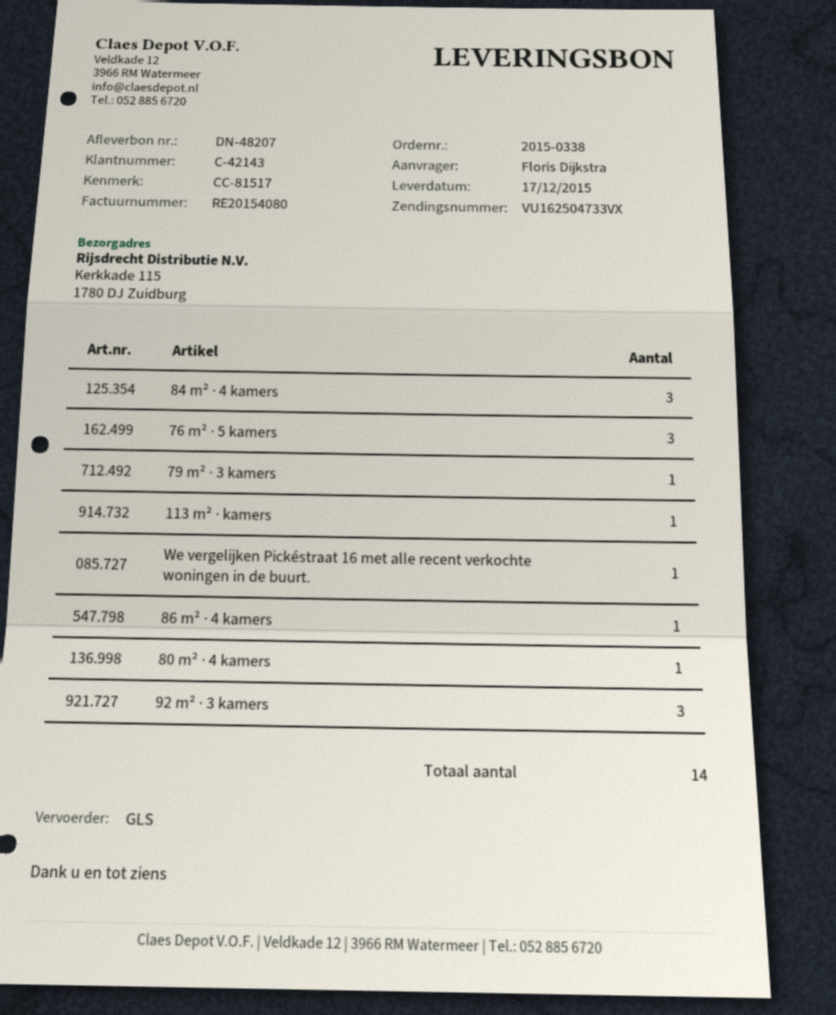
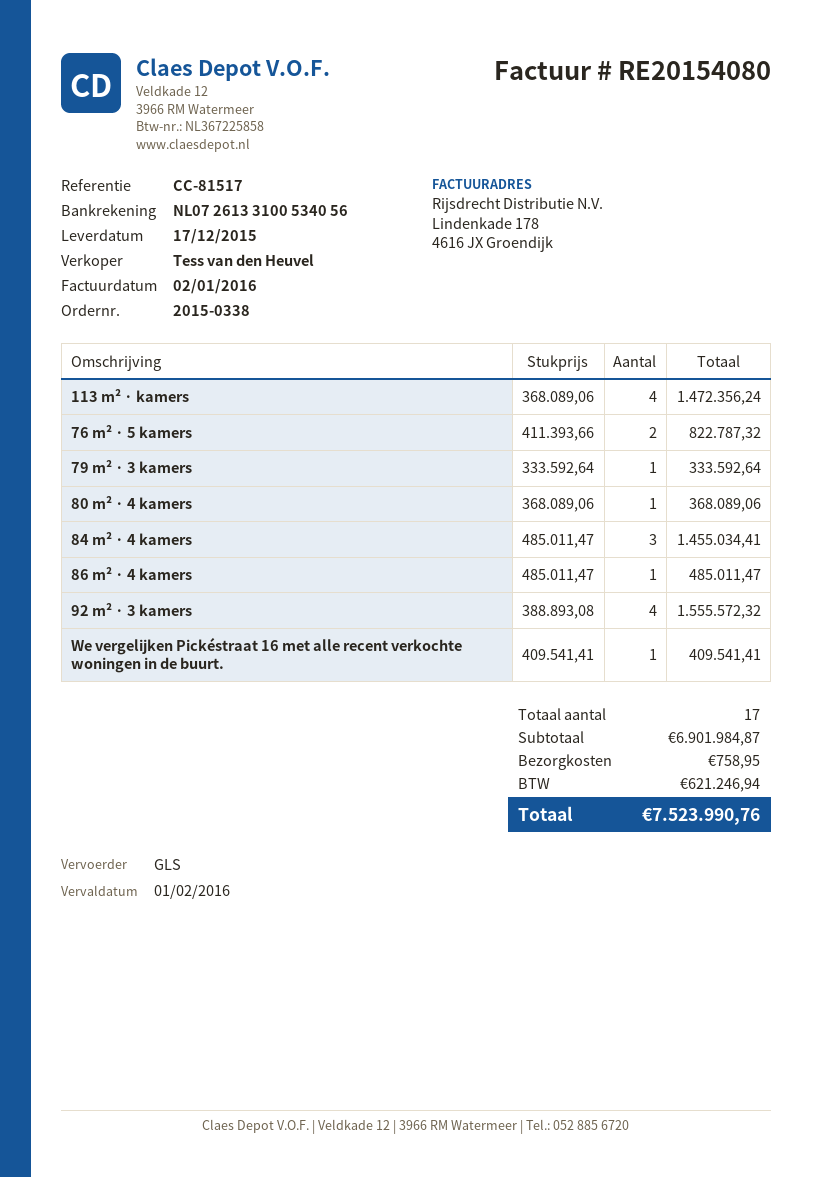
76 m² · 5 kamers: 3 -> 2
113 m² · kamers: 1 -> 4
92 m² · 3 kamers: 3 -> 4
total quantity: 14 -> 17

